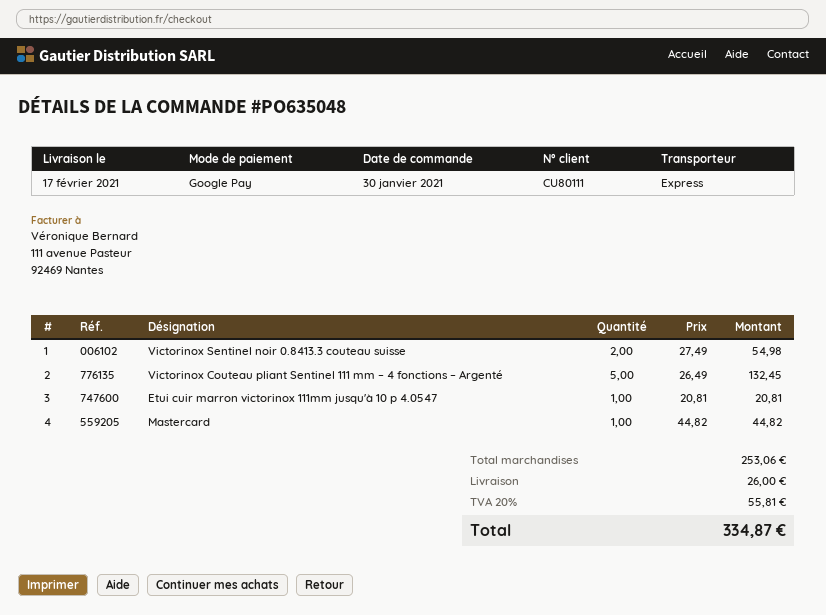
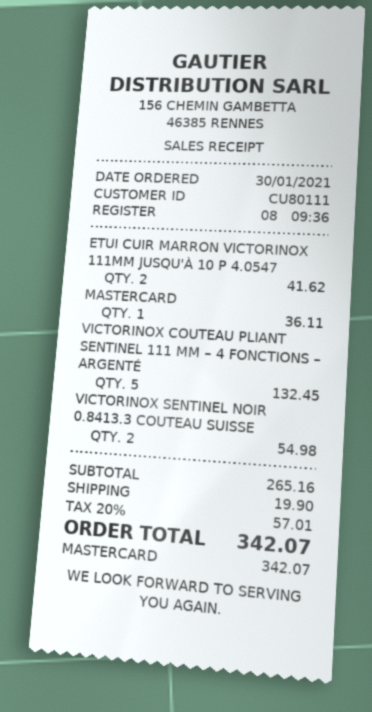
payment method: Google Pay -> Mastercard
Etui cuir marron victorinox 111mm jusqu'à 10 p 4.0547: 1 for 20.81 -> 2 for 41.62
Mastercard: 1 for 44.82 -> 1 for 36.11
subtotal: 253.06 -> 265.16
shipping: 26.00 -> 19.90
tax: 20% = 55.81 -> 20% = 57.01
total: 334.87 -> 342.07

